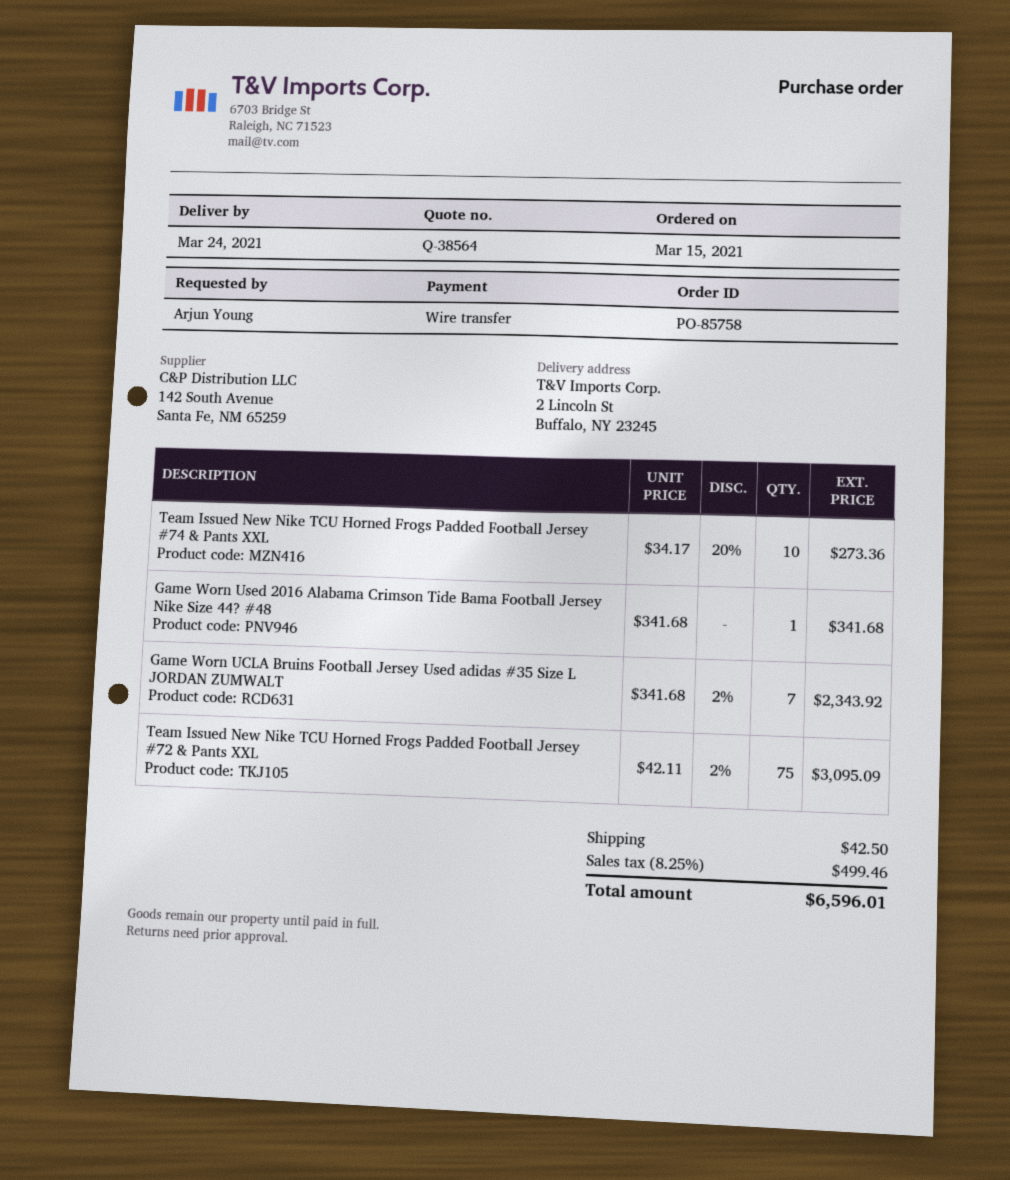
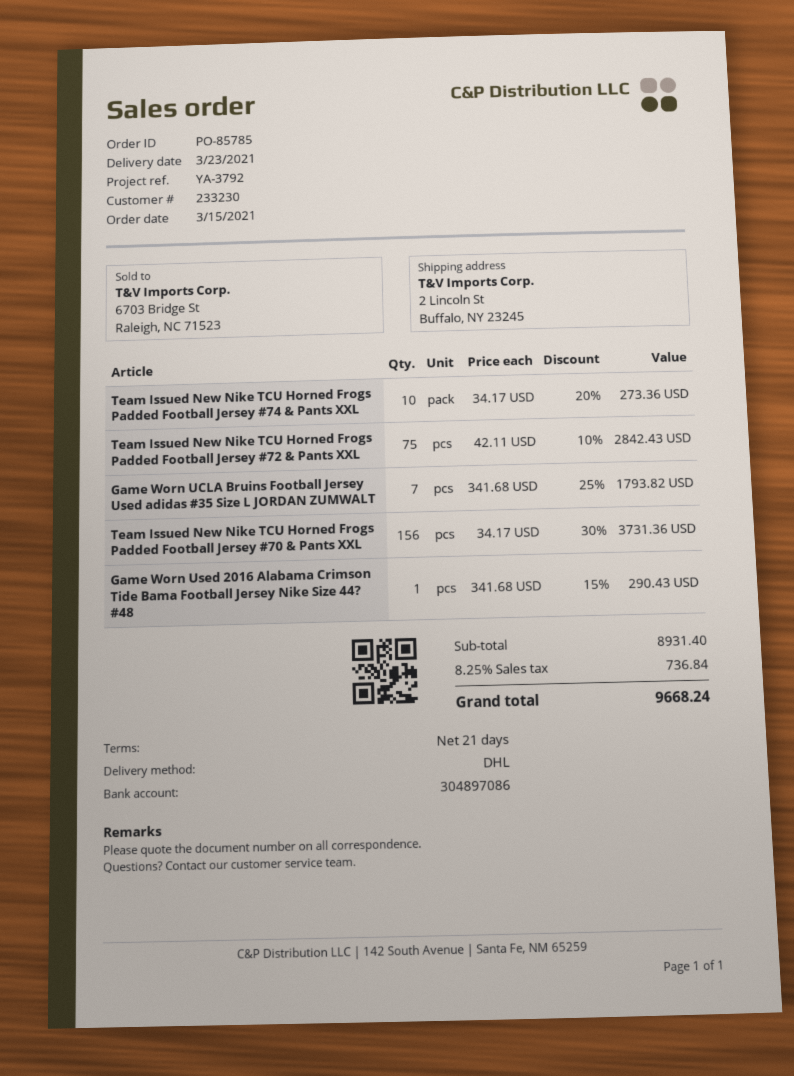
order number: PO-85758 -> PO-85785
delivery date: 2021-03-24 -> 2021-03-23
Game Worn Used 2016 Alabama Crimson Tide Bama Football Jersey Nike Size 44? #48: 1 x 341.68 = 341.68 -> 1 x 341.68 - 15% = 290.43
Game Worn UCLA Bruins Football Jersey Used adidas #35 Size L JORDAN ZUMWALT: 7 x 341.68 - 2% = 2343.92 -> 7 x 341.68 - 25% = 1793.82
Team Issued New Nike TCU Horned Frogs Padded Football Jersey #72 & Pants XXL: 75 x 42.11 - 2% = 3095.09 -> 75 x 42.11 - 10% = 2842.43
Team Issued New Nike TCU Horned Frogs Padded Football Jersey #70 & Pants XXL: none -> 156 x 34.17 - 30% = 3731.36
shipping: 42.50 -> none
tax: 8.25% = 499.46 -> 8.25% = 736.84
total: 6596.01 -> 9668.24

